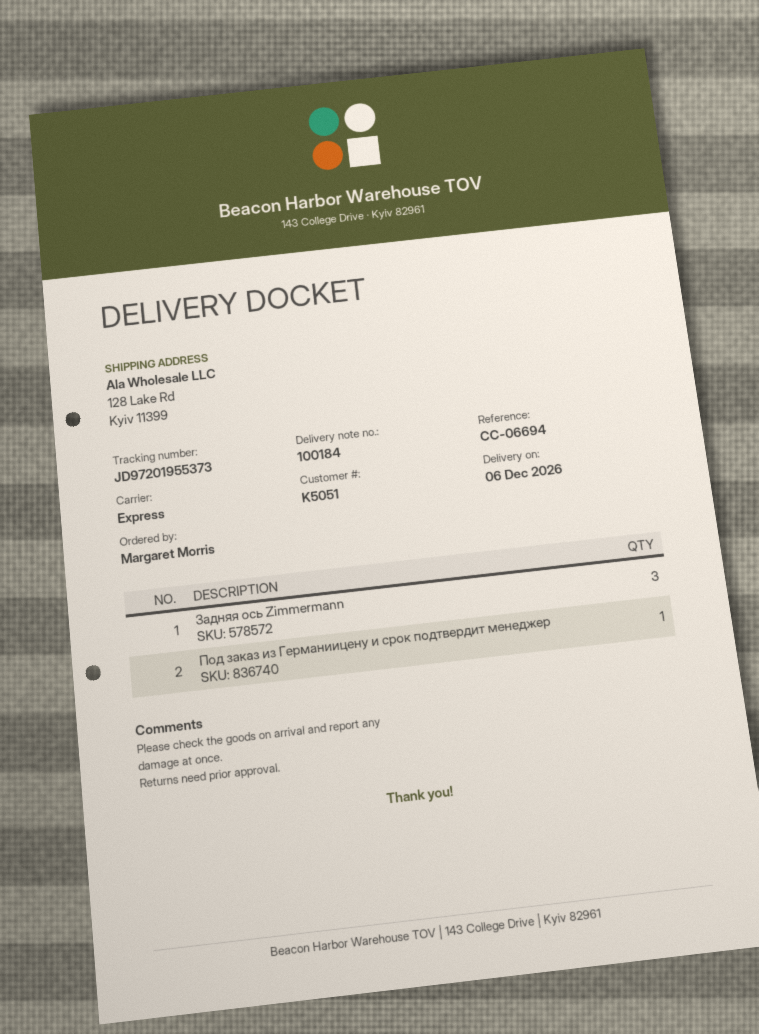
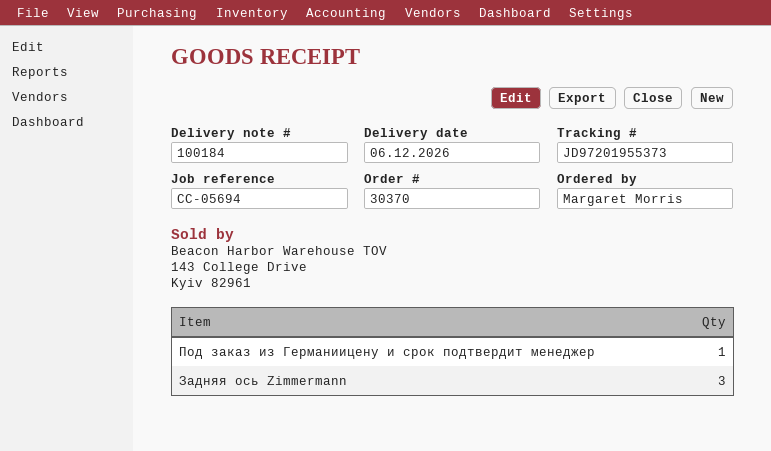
reference: CC-06694 -> CC-05694

